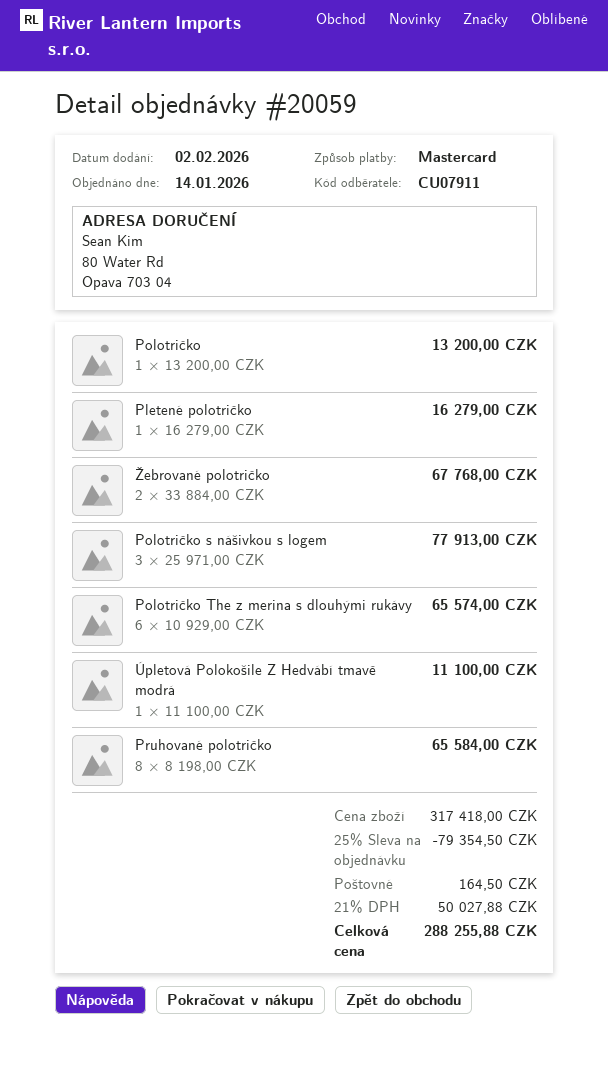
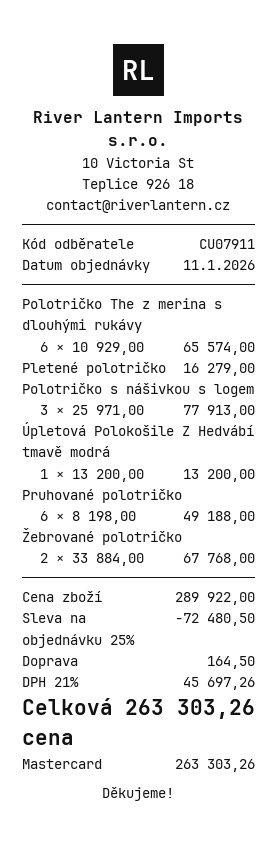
order date: 2026-01-14 -> 2026-01-11
Polotričko: 1 x 13200.00 = 13200.00 -> none
Úpletová Polokošile Z Hedvábí tmavě modrá: 1 x 11100.00 = 11100.00 -> 1 x 13200.00 = 13200.00
Pruhované polotričko: 8 x 8198.00 = 65584.00 -> 6 x 8198.00 = 49188.00
subtotal: 317418.00 -> 289922.00
discount: 25% = 79354.50 -> 25% = 72480.50
tax: 21% = 50027.88 -> 21% = 45697.26
total: 288255.88 -> 263303.26

